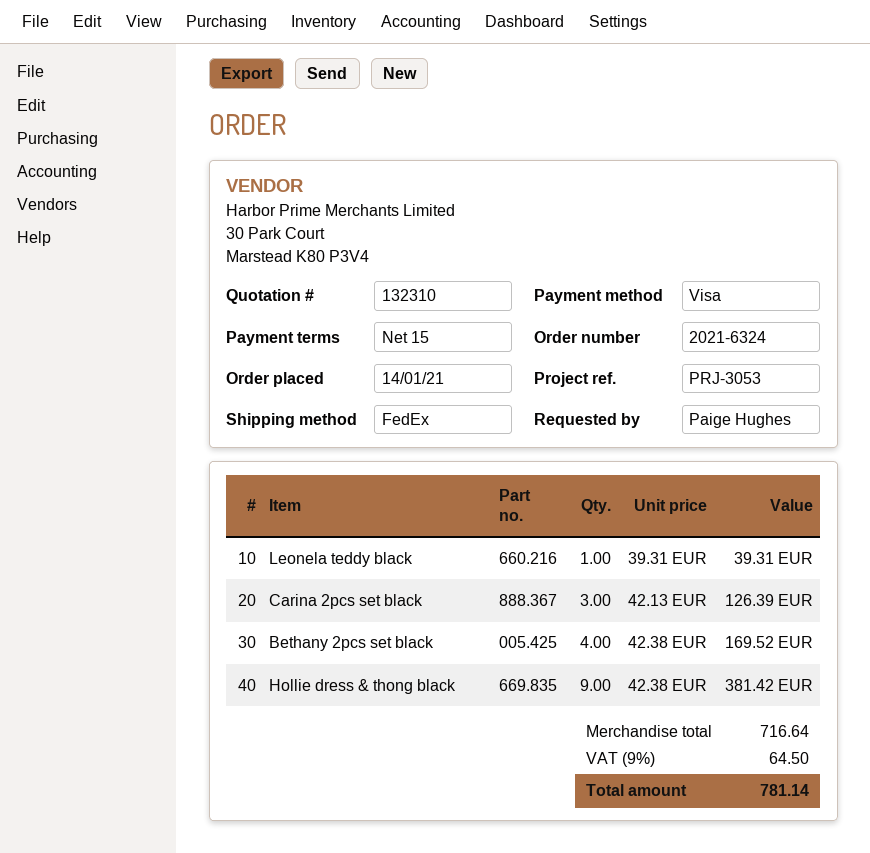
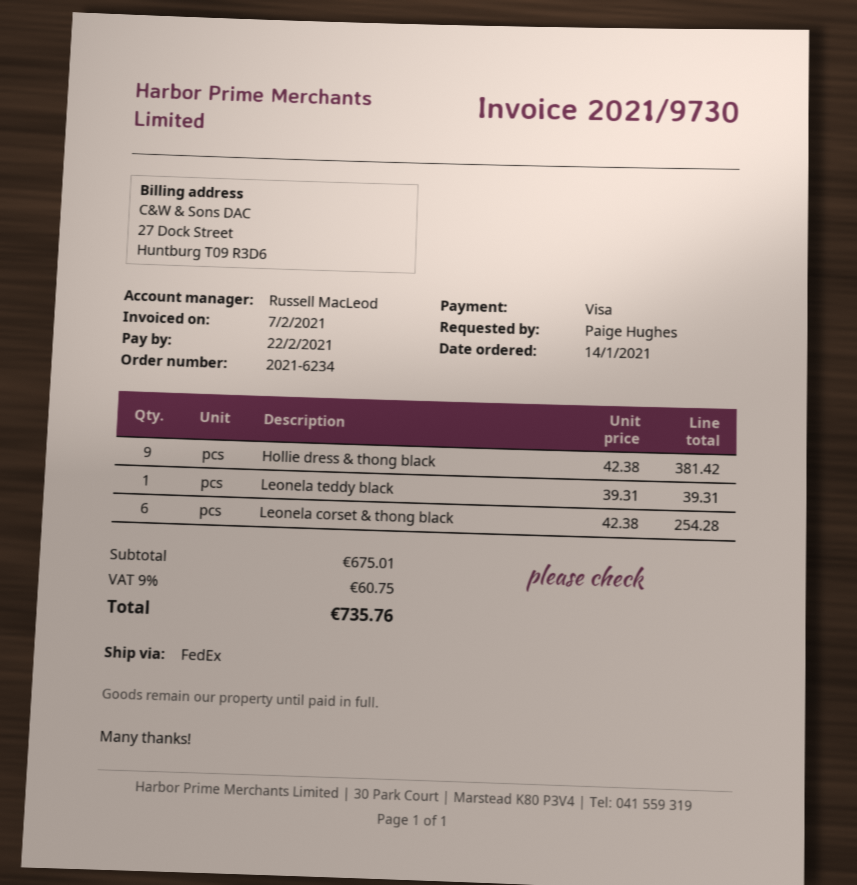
order number: 2021-6324 -> 2021-6234
Carina 2pcs set black: 3 x 42.13 = 126.39 -> none
Bethany 2pcs set black: 4 x 42.38 = 169.52 -> none
Leonela corset & thong black: none -> 6 x 42.38 = 254.28
subtotal: 716.64 -> 675.01
tax: 9% = 64.50 -> 9% = 60.75
total: 781.14 -> 735.76

